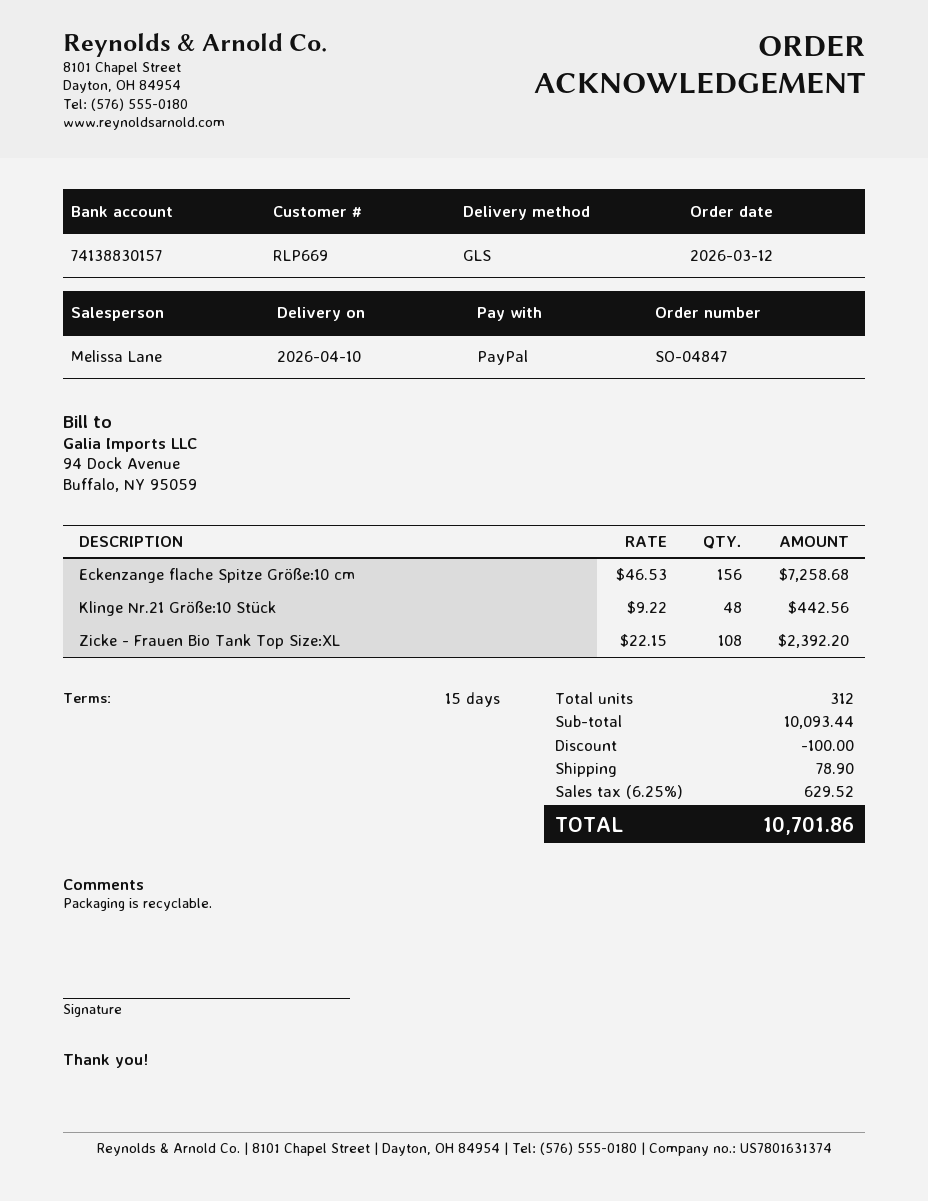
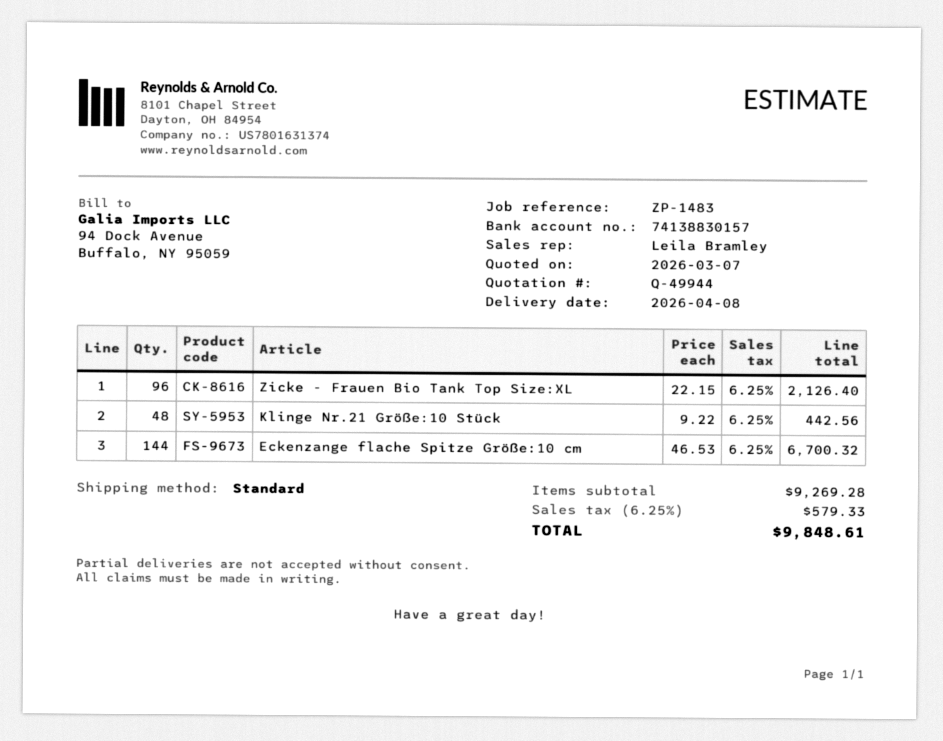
delivery date: 2026-04-10 -> 2026-04-08
sales rep: Melissa Lane -> Leila Bramley
shipping method: GLS -> standard
Eckenzange flache Spitze Größe:10 cm: 156 x 46.53 = 7258.68 -> 144 x 46.53 = 6700.32
Zicke - Frauen Bio Tank Top Size:XL: 108 x 22.15 = 2392.20 -> 96 x 22.15 = 2126.40
subtotal: 10093.44 -> 9269.28
discount: 100.00 -> none
shipping: 78.90 -> none
tax: 6.25% = 629.52 -> 6.25% = 579.33
total: 10701.86 -> 9848.61

